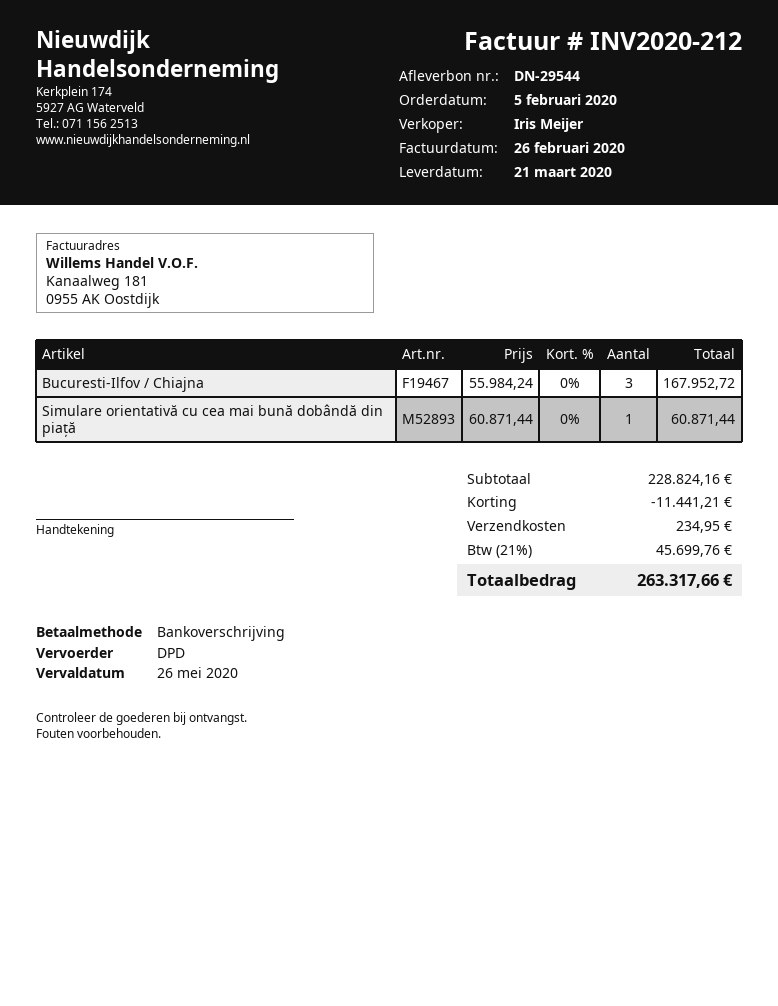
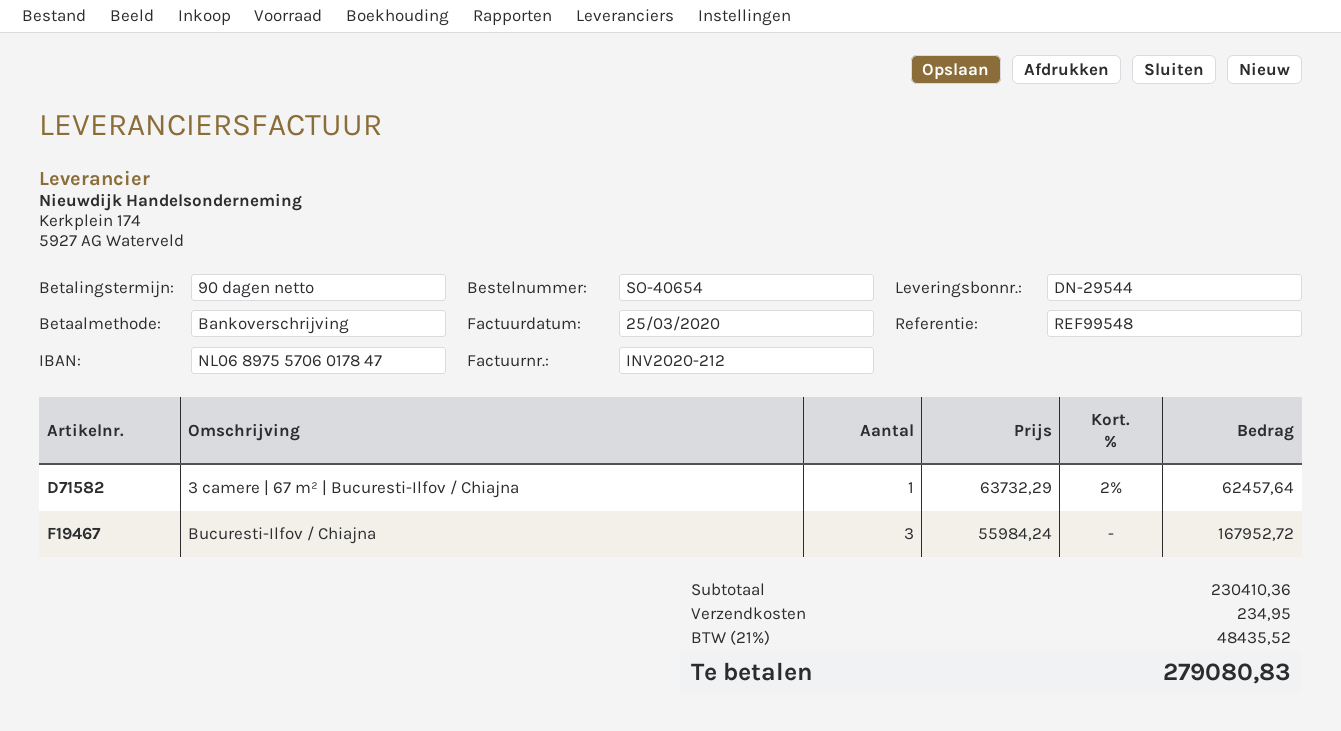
invoice date: 2020-02-26 -> 2020-03-25
Simulare orientativă cu cea mai bună dobândă din piață: 1 x 60871.44 = 60871.44 -> none
3 camere | 67 m² | Bucuresti-Ilfov / Chiajna: none -> 1 x 63732.29 - 2% = 62457.64
subtotal: 228824.16 -> 230410.36
discount: 11441.21 -> none
tax: 21% = 45699.76 -> 21% = 48435.52
total: 263317.66 -> 279080.83

